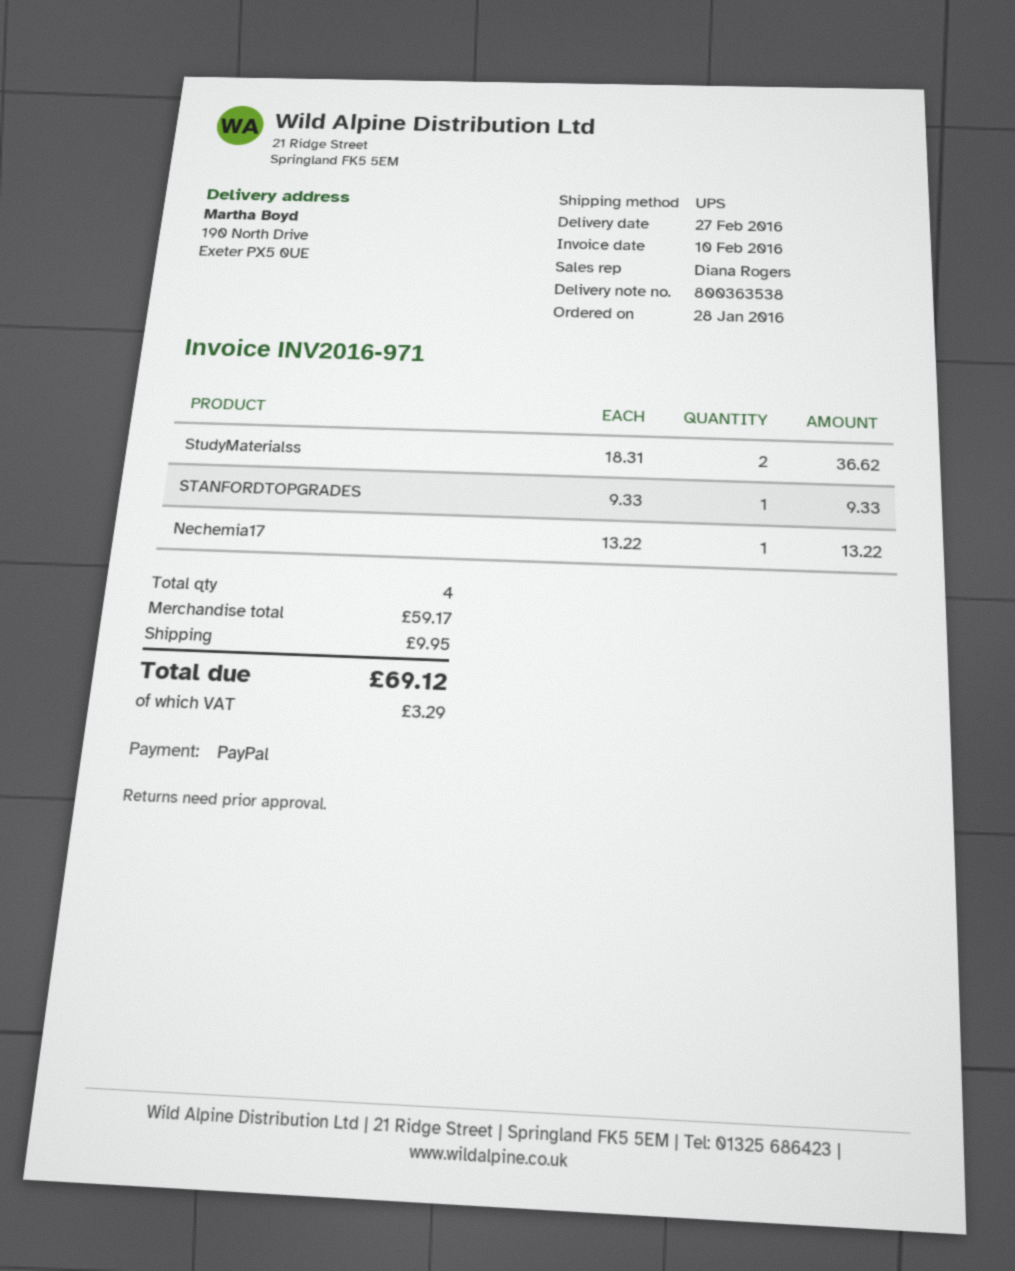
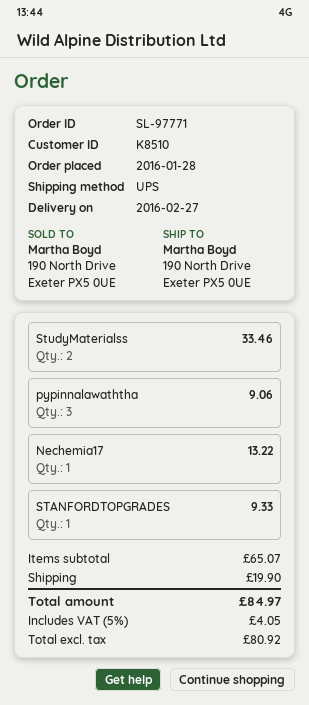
StudyMaterialss: 2 for 36.62 -> 2 for 33.46
pypinnalawaththa: none -> 3 for 9.06
subtotal: 59.17 -> 65.07
shipping: 9.95 -> 19.90
tax: 3.29 -> 4.05
total: 69.12 -> 84.97

